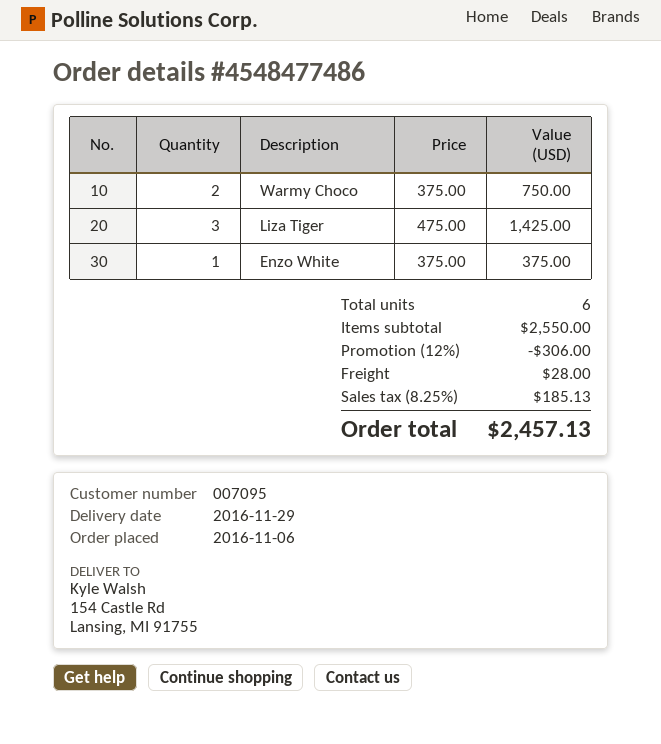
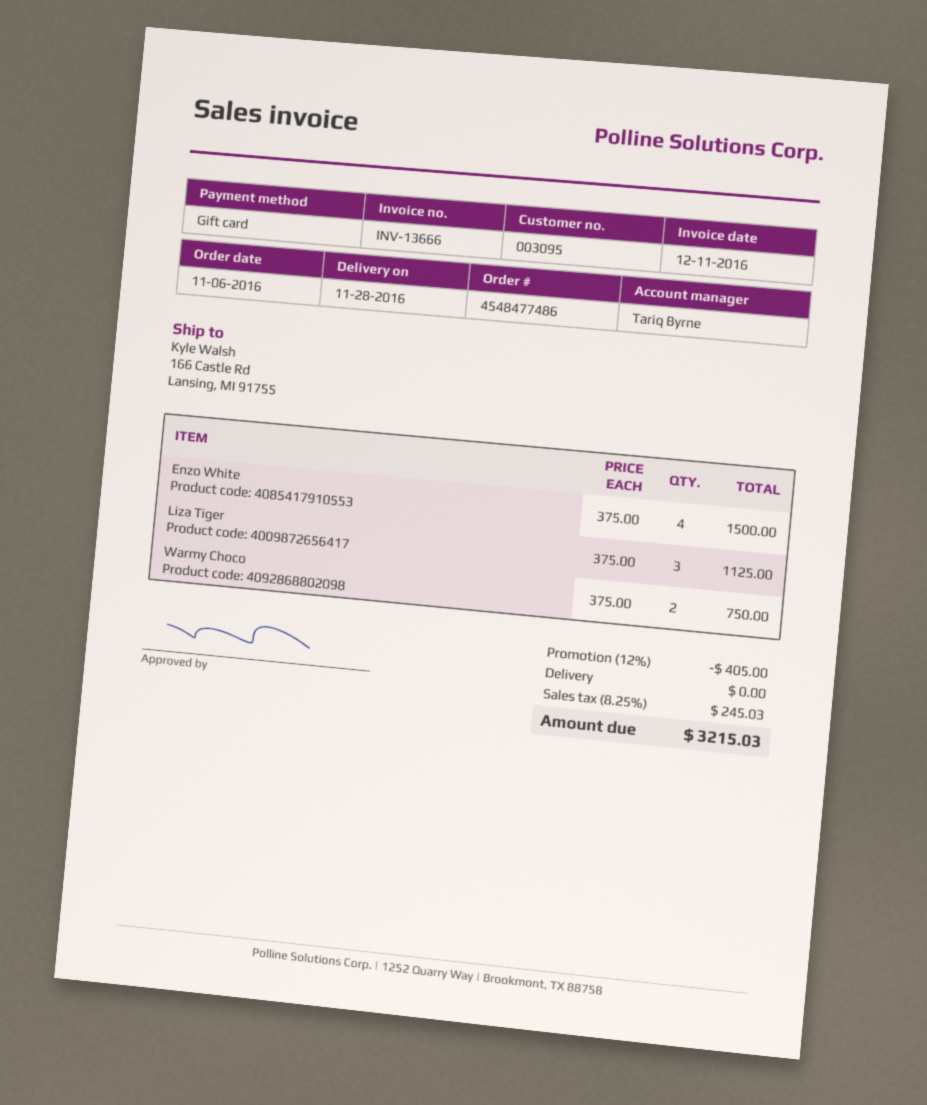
delivery date: 2016-11-29 -> 2016-11-28
customer number: 007095 -> 003095
ship to: 154 Castle Rd, Lansing, MI 91755 -> 166 Castle Rd, Lansing, MI 91755
Liza Tiger: 3 x 475.00 = 1425.00 -> 3 x 375.00 = 1125.00
Enzo White: 1 x 375.00 = 375.00 -> 4 x 375.00 = 1500.00
discount: 12% = 306.00 -> 12% = 405.00
shipping: 28.00 -> 0.00
tax: 8.25% = 185.13 -> 8.25% = 245.03
total: 2457.13 -> 3215.03

